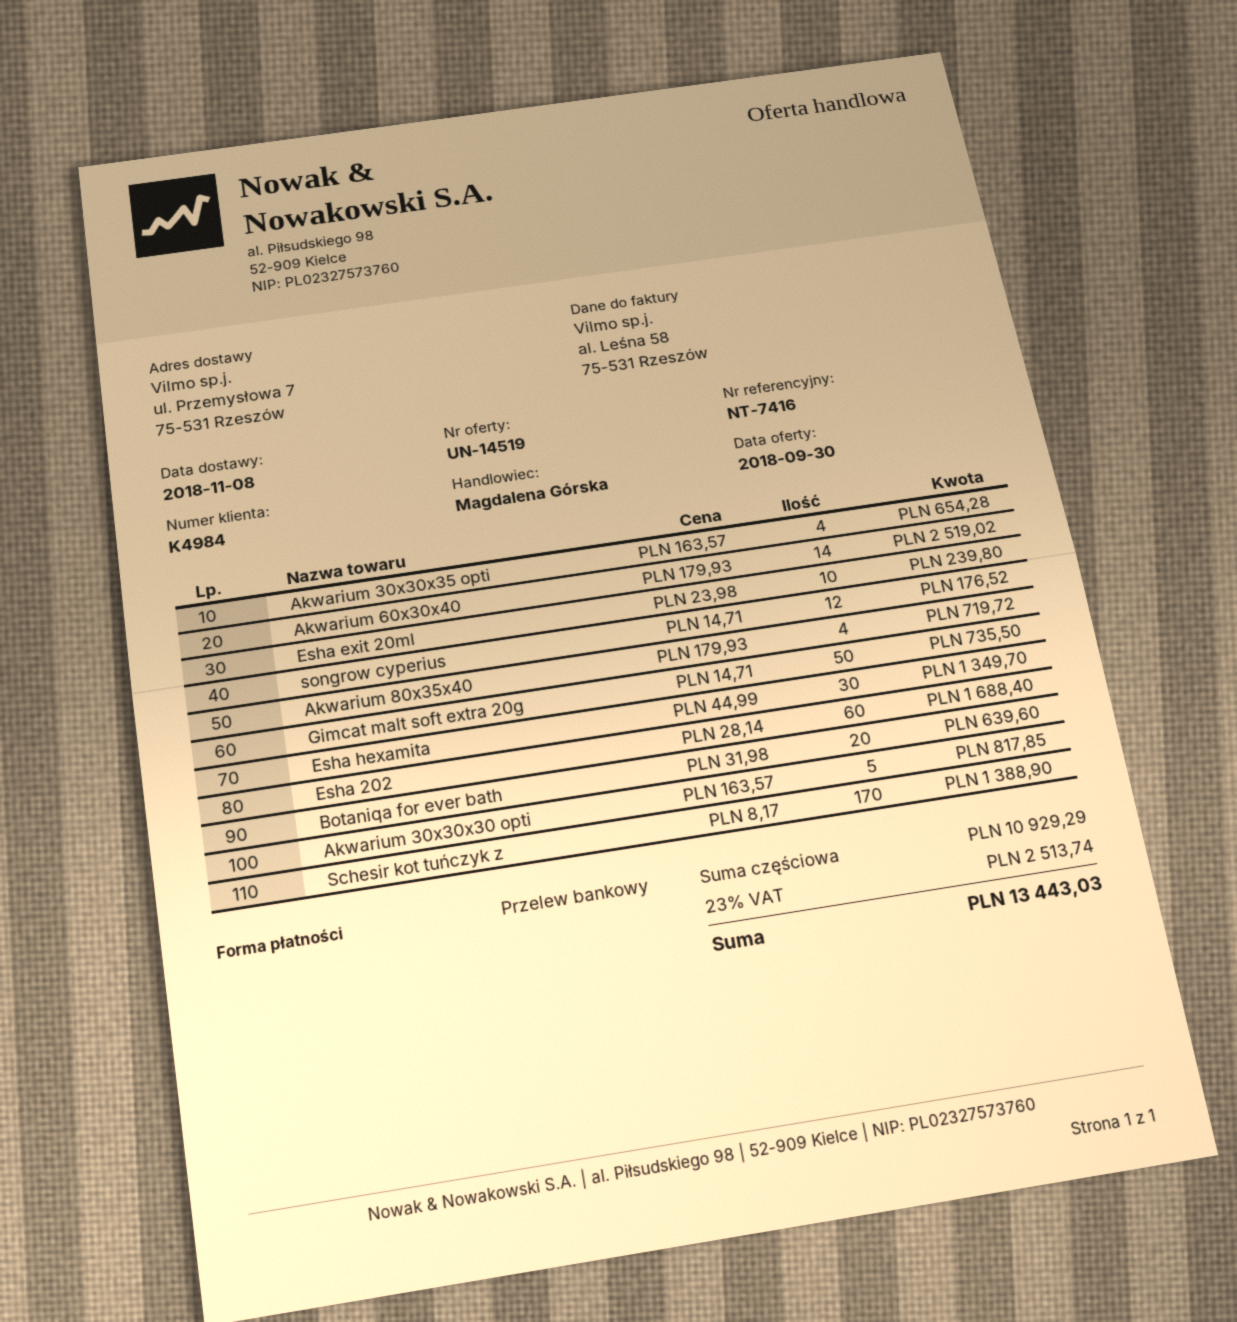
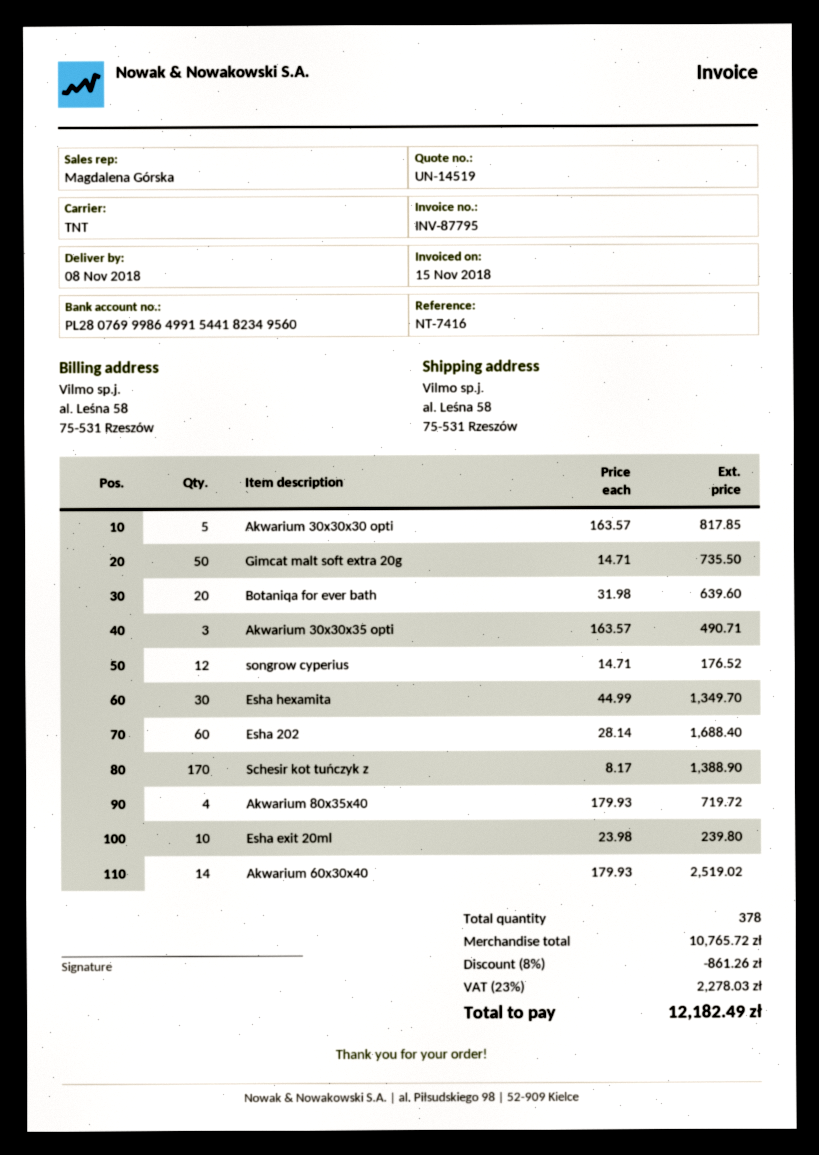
ship to: ul. Przemysłowa 7, 75-531 Rzeszów -> al. Leśna 58, 75-531 Rzeszów
Akwarium 30x30x35 opti: 4 x 163.57 = 654.28 -> 3 x 163.57 = 490.71
subtotal: 10929.29 -> 10765.72
discount: none -> 8% = 861.26
tax: 23% = 2513.74 -> 23% = 2278.03
total: 13443.03 -> 12182.49

